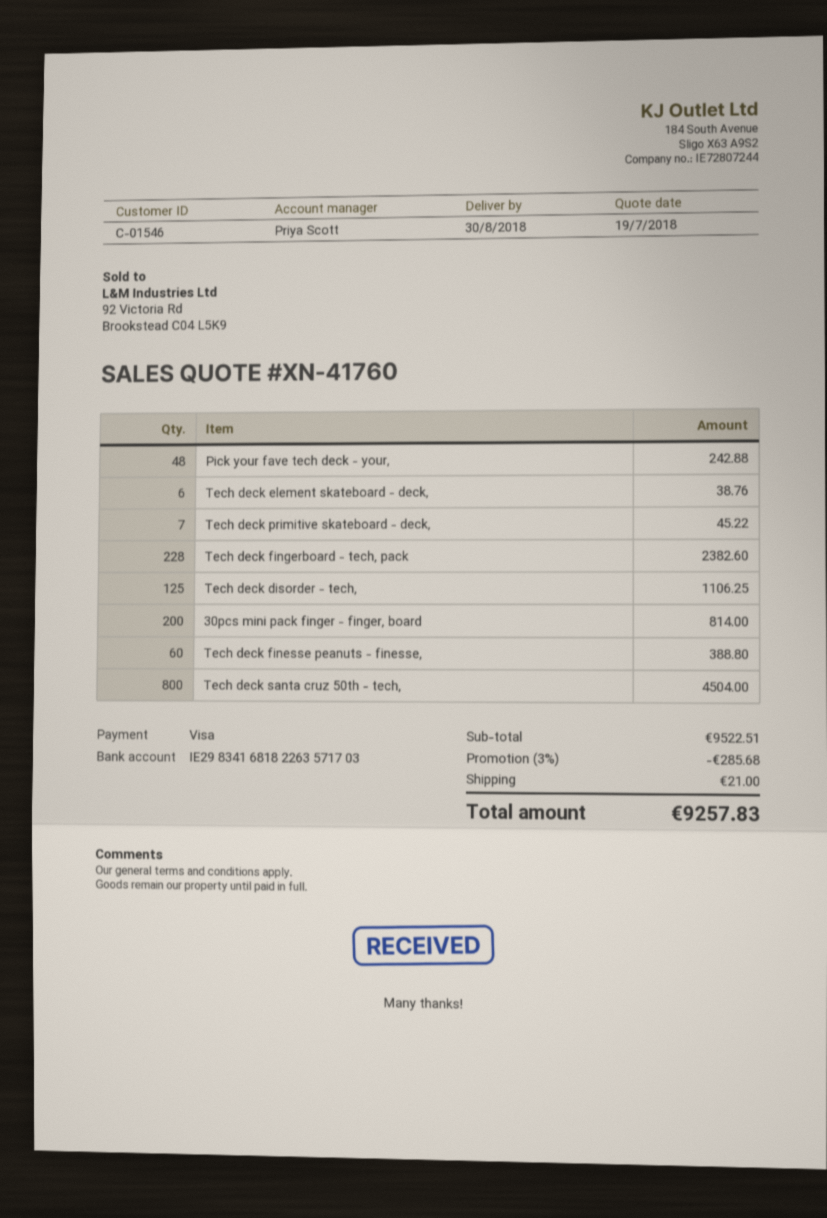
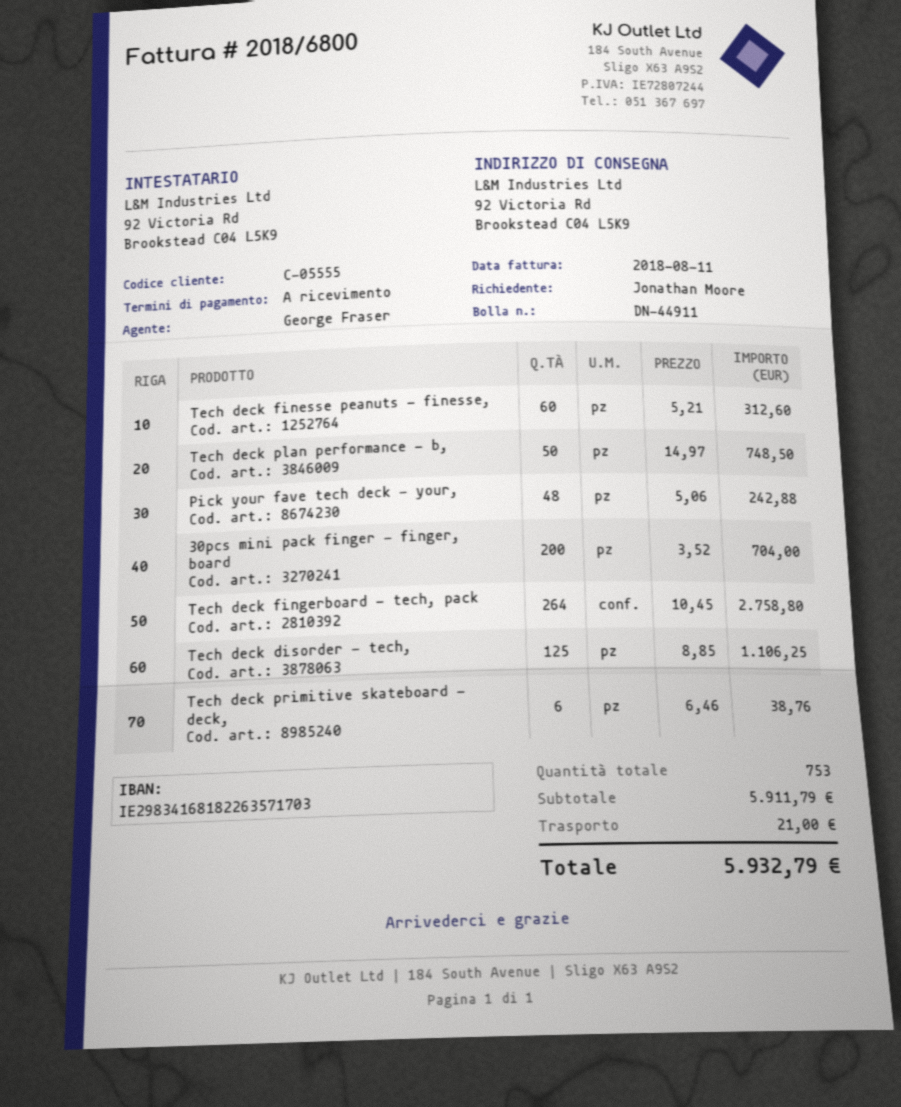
customer number: C-01546 -> C-05555
sales rep: Priya Scott -> George Fraser
Tech deck element skateboard - deck,: 6 for 38.76 -> none
Tech deck primitive skateboard - deck,: 7 for 45.22 -> 6 for 38.76
Tech deck fingerboard - tech, pack: 228 for 2382.60 -> 264 for 2758.80
30pcs mini pack finger - finger, board: 200 for 814.00 -> 200 for 704.00
Tech deck finesse peanuts - finesse,: 60 for 388.80 -> 60 for 312.60
Tech deck santa cruz 50th - tech,: 800 for 4504.00 -> none
Tech deck plan performance - b,: none -> 50 for 748.50
subtotal: 9522.51 -> 5911.79
discount: 3% = 285.68 -> none
total: 9257.83 -> 5932.79

